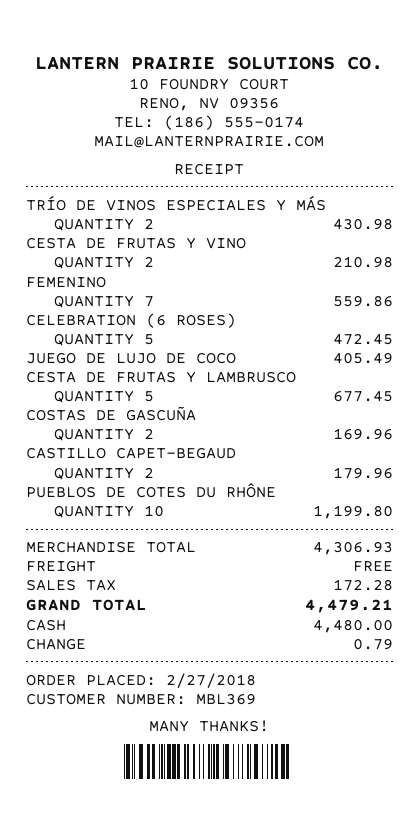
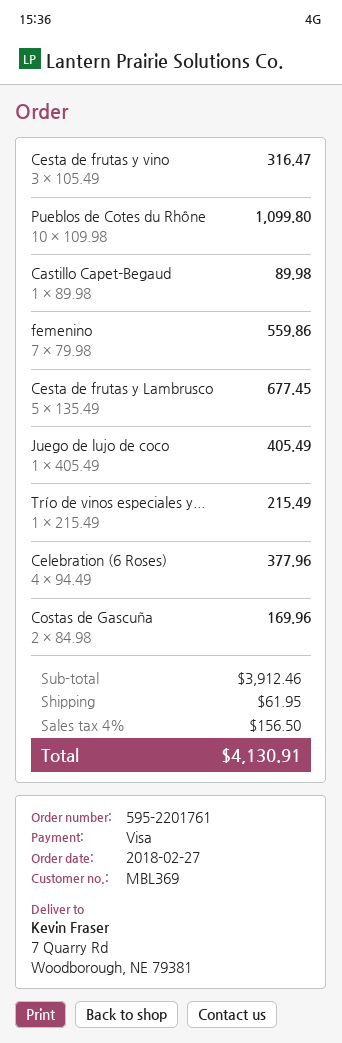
payment method: cash -> Visa
TRÍO DE VINOS ESPECIALES Y MÁS: 2 for 430.98 -> 1 for 215.49
CESTA DE FRUTAS Y VINO: 2 for 210.98 -> 3 for 316.47
CELEBRATION (6 ROSES): 5 for 472.45 -> 4 for 377.96
CASTILLO CAPET-BEGAUD: 2 for 179.96 -> 1 for 89.98
PUEBLOS DE COTES DU RHÔNE: 10 for 1199.80 -> 10 for 1099.80
subtotal: 4306.93 -> 3912.46
shipping: 0.00 -> 61.95
tax: 172.28 -> 156.50
total: 4479.21 -> 4130.91

